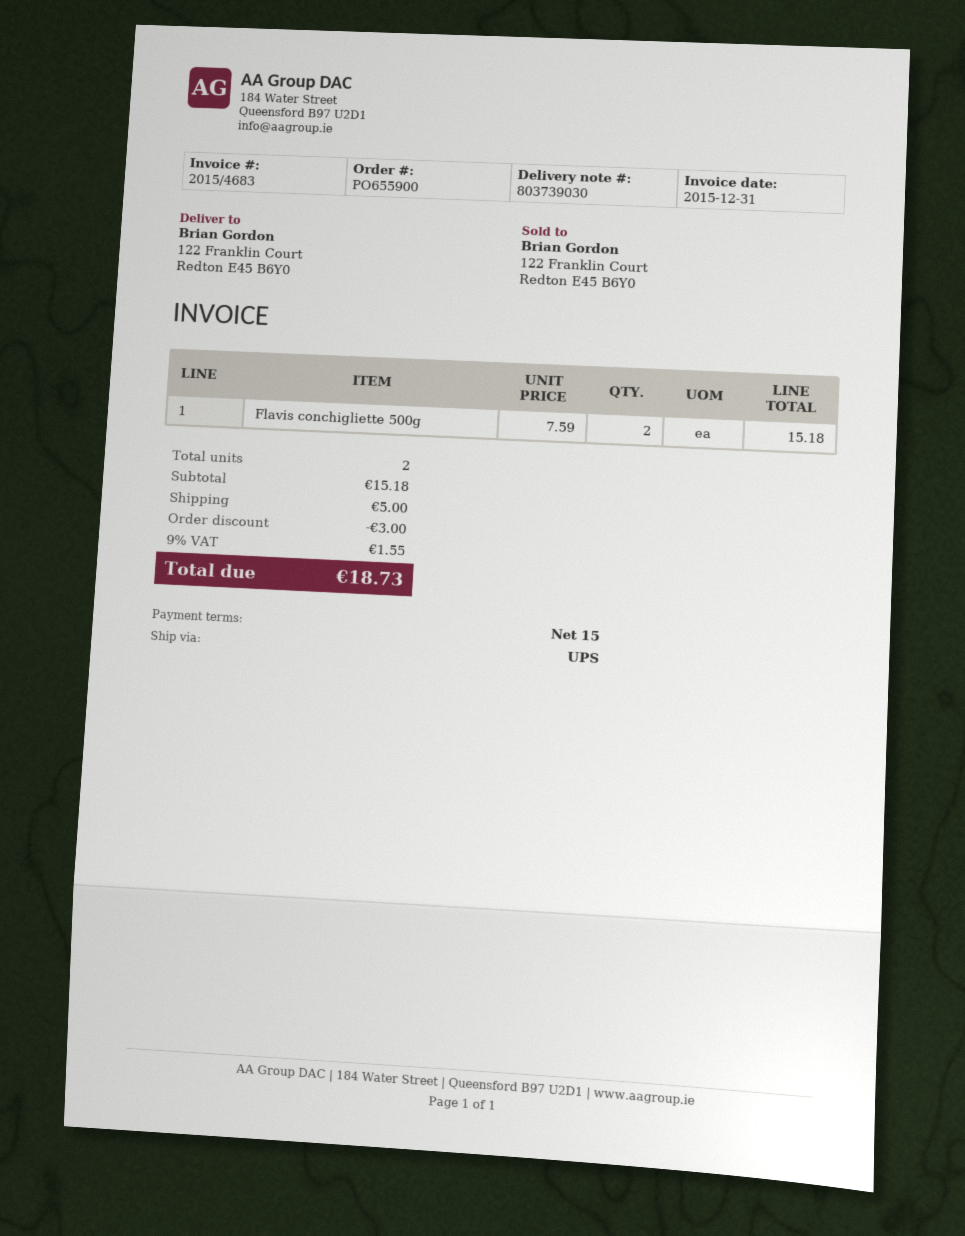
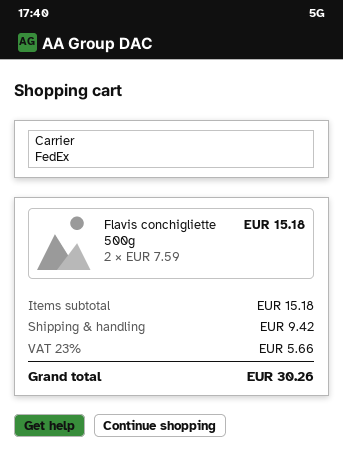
shipping method: UPS -> FedEx
discount: 3.00 -> none
shipping: 5.00 -> 9.42
tax: 9% = 1.55 -> 23% = 5.66
total: 18.73 -> 30.26

